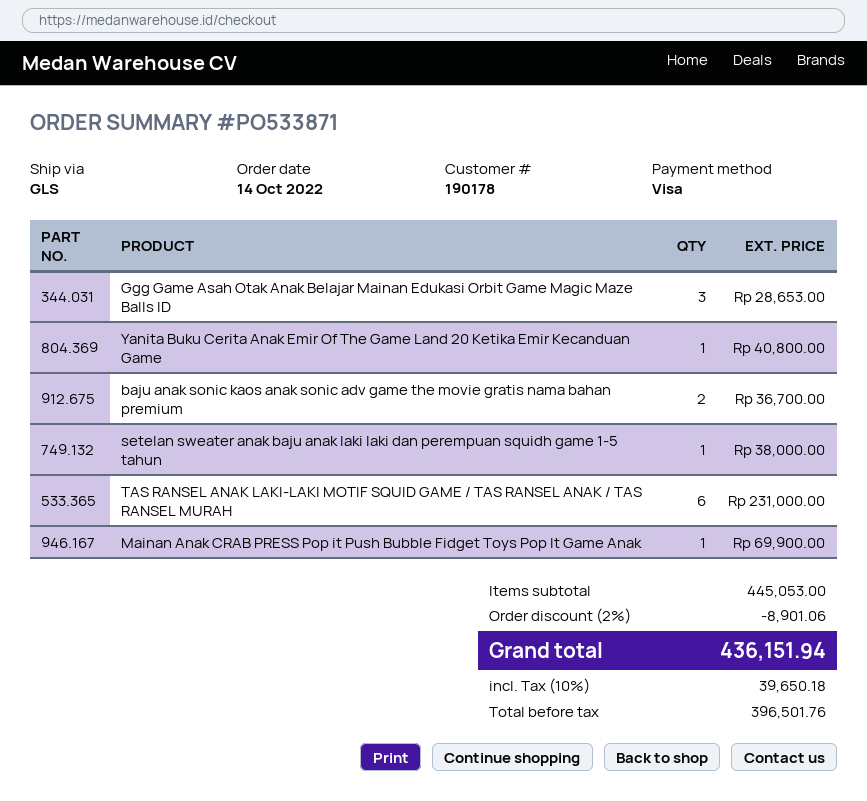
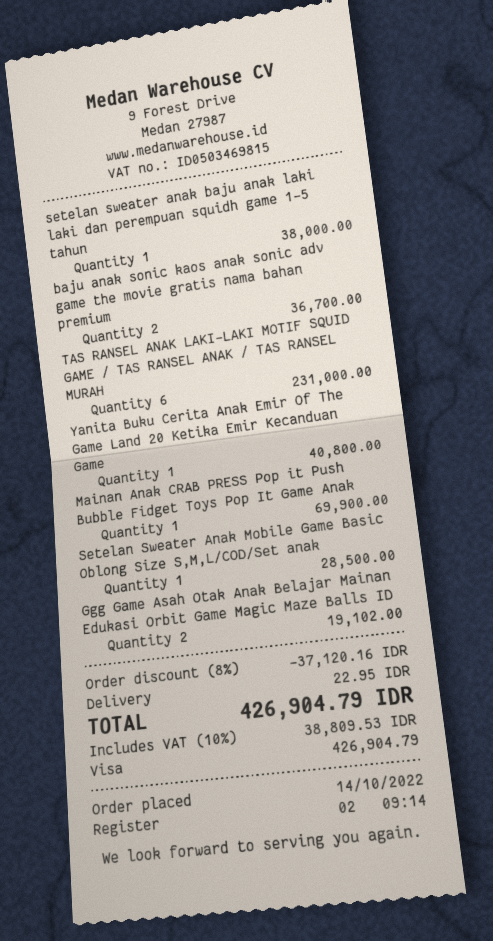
Ggg Game Asah Otak Anak Belajar Mainan Edukasi Orbit Game Magic Maze Balls ID: 3 for 28653.00 -> 2 for 19102.00
Setelan Sweater Anak Mobile Game Basic Oblong Size S,M,L/COD/Set anak: none -> 1 for 28500.00
discount: 2% = 8901.06 -> 8% = 37120.16
shipping: none -> 22.95
tax: 10% = 39650.18 -> 10% = 38809.53
total: 436151.94 -> 426904.79

